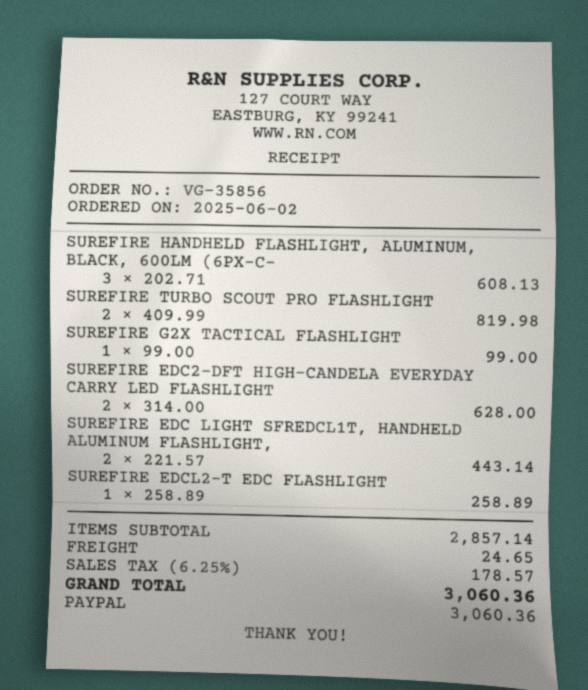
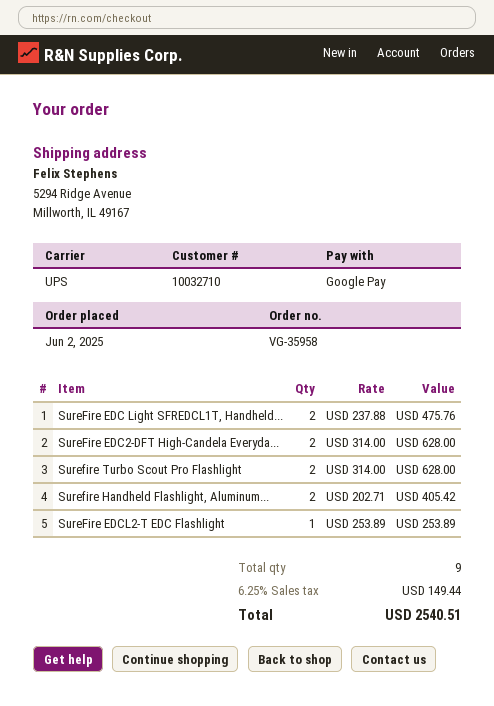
order number: VG-35856 -> VG-35958
payment method: PayPal -> Google Pay
SUREFIRE HANDHELD FLASHLIGHT, ALUMINUM, BLACK, 600LM (6PX-C-: 3 x 202.71 = 608.13 -> 2 x 202.71 = 405.42
SUREFIRE TURBO SCOUT PRO FLASHLIGHT: 2 x 409.99 = 819.98 -> 2 x 314.00 = 628.00
SUREFIRE G2X TACTICAL FLASHLIGHT: 1 x 99.00 = 99.00 -> none
SUREFIRE EDC LIGHT SFREDCL1T, HANDHELD ALUMINUM FLASHLIGHT,: 2 x 221.57 = 443.14 -> 2 x 237.88 = 475.76
SUREFIRE EDCL2-T EDC FLASHLIGHT: 1 x 258.89 = 258.89 -> 1 x 253.89 = 253.89
shipping: 24.65 -> none
tax: 6.25% = 178.57 -> 6.25% = 149.44
total: 3060.36 -> 2540.51

